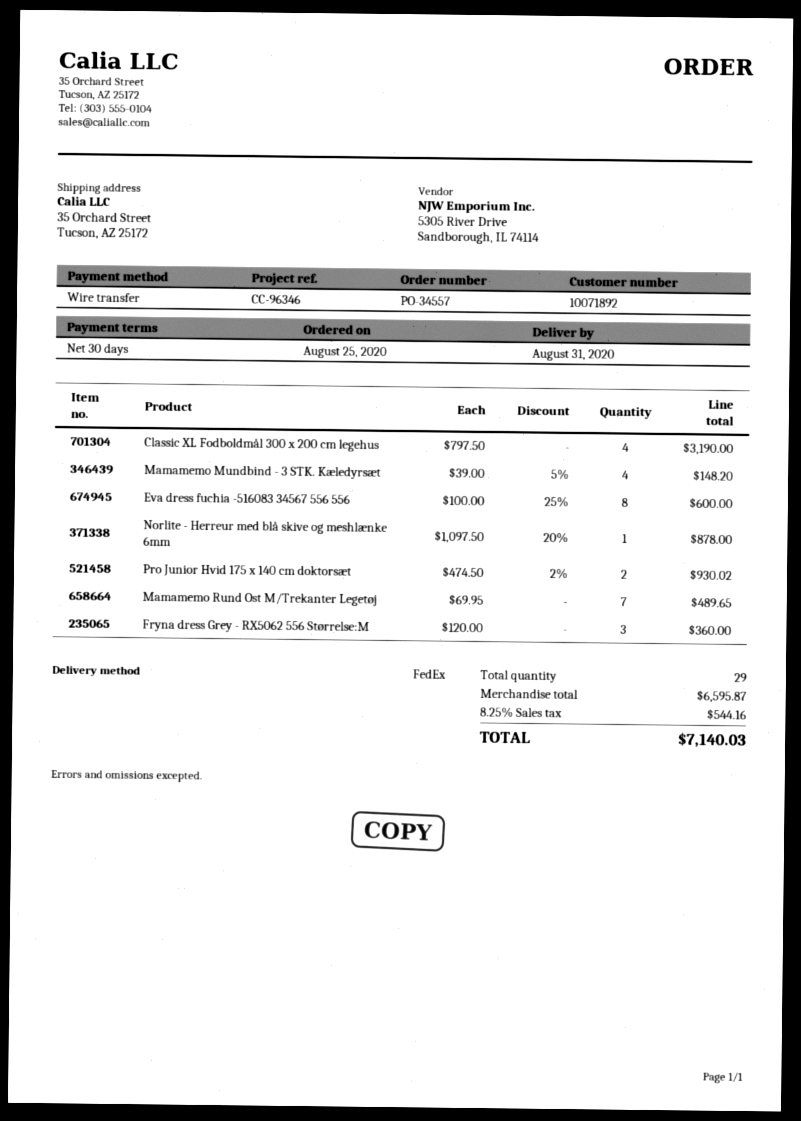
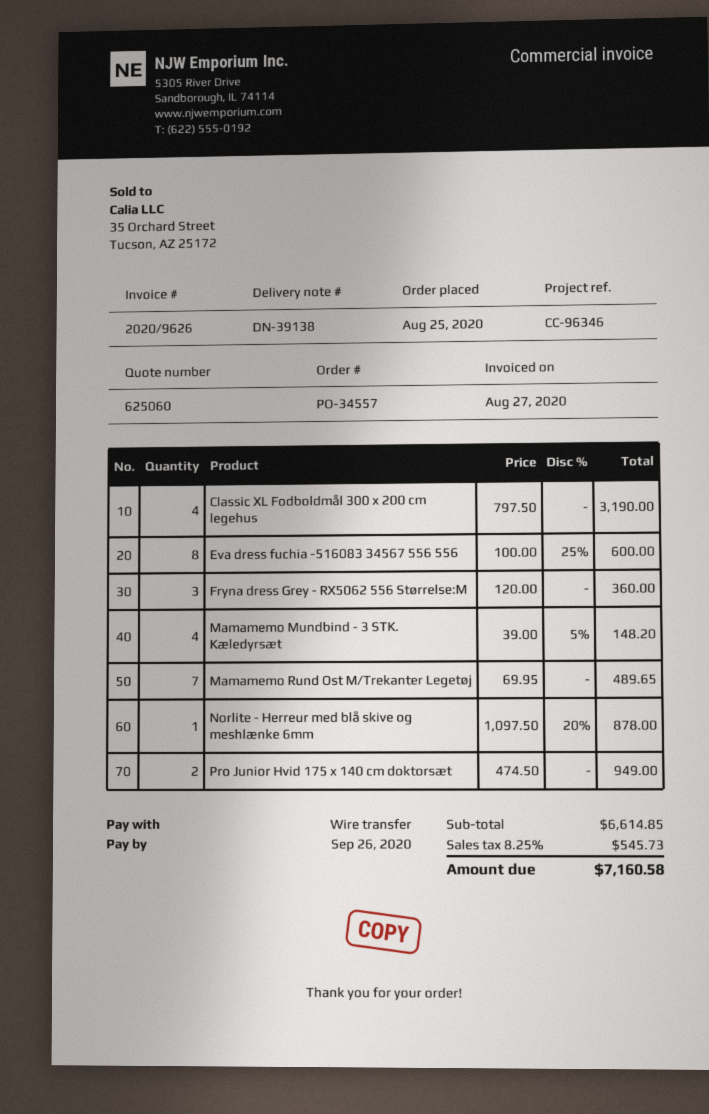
Pro Junior Hvid 175 x 140 cm doktorsæt: 2 x 474.50 - 2% = 930.02 -> 2 x 474.50 = 949.00
subtotal: 6595.87 -> 6614.85
tax: 8.25% = 544.16 -> 8.25% = 545.73
total: 7140.03 -> 7160.58

